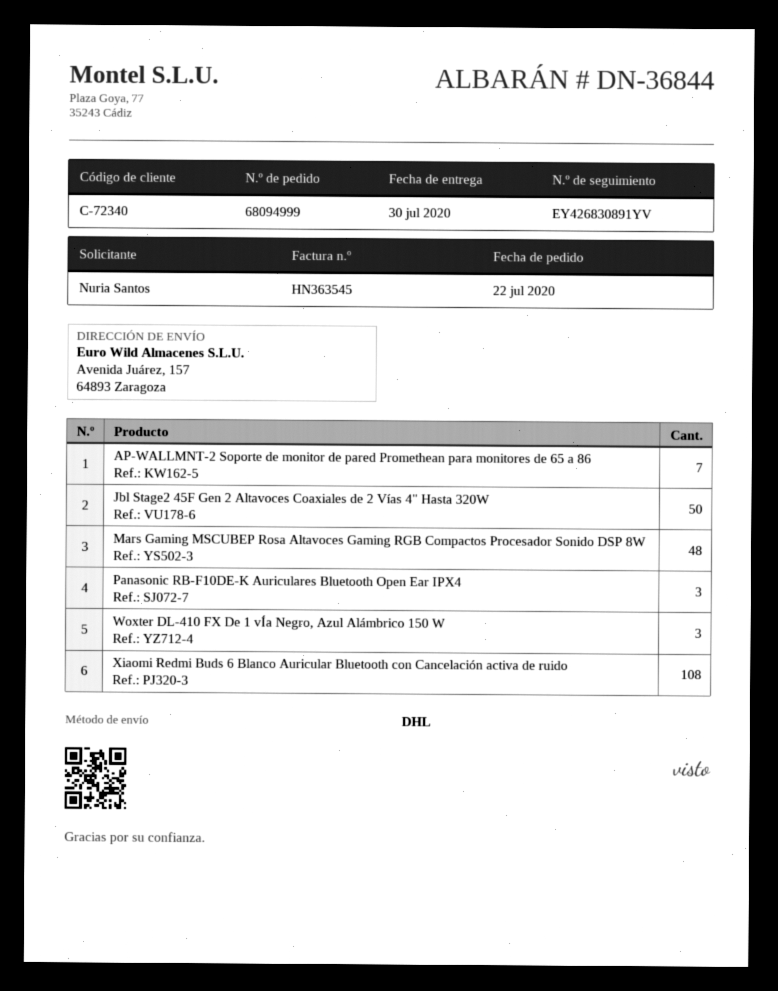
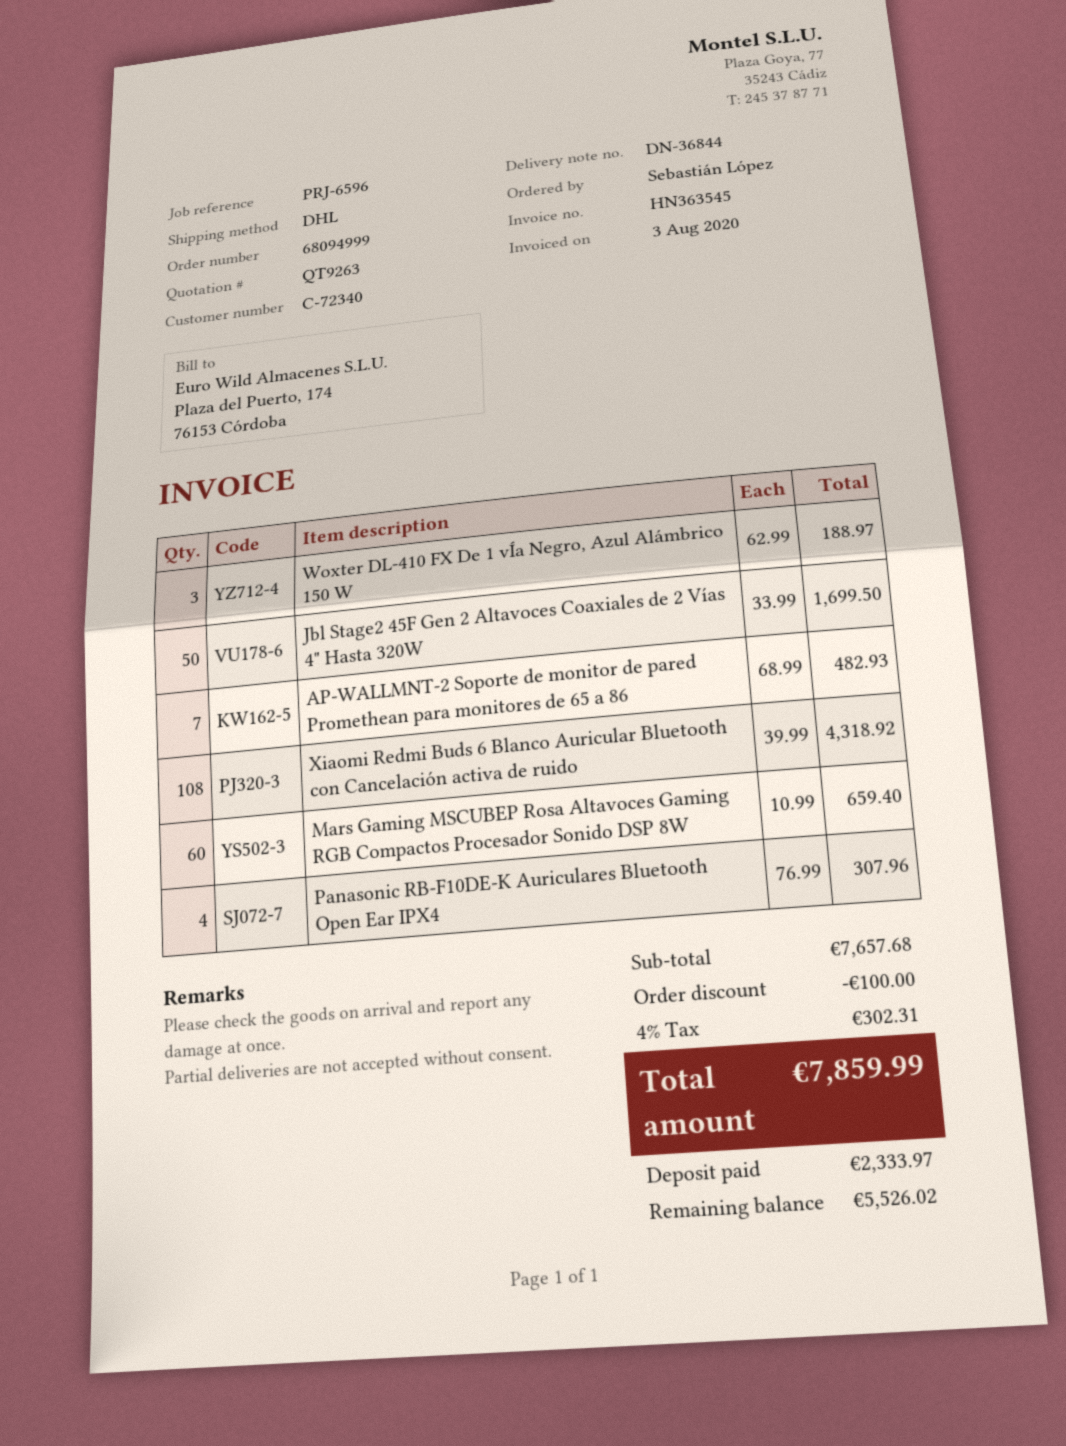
ordered by: Nuria Santos -> Sebastián López
Mars Gaming MSCUBEP Rosa Altavoces Gaming RGB Compactos Procesador Sonido DSP 8W: 48 -> 60
Panasonic RB-F10DE-K Auriculares Bluetooth Open Ear IPX4: 3 -> 4

